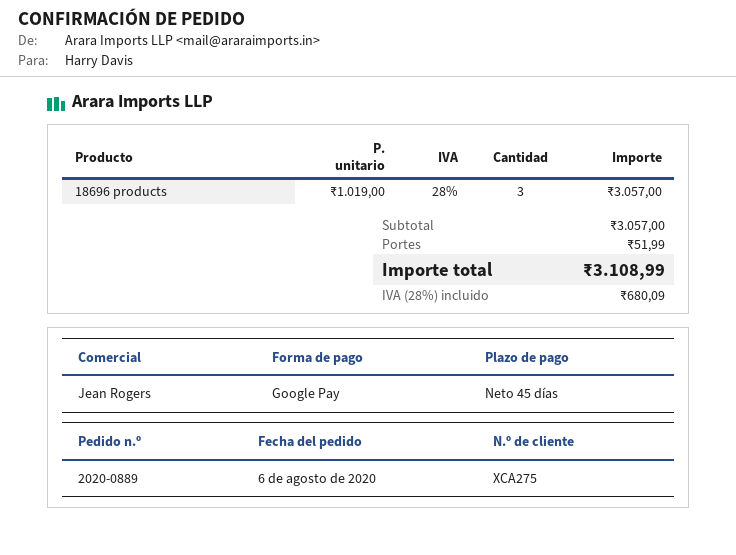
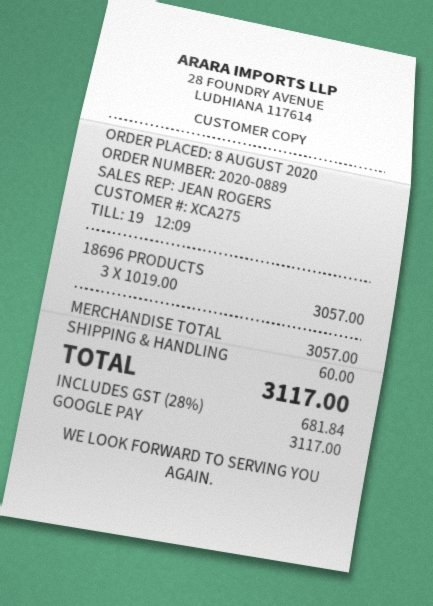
order date: 2020-08-06 -> 2020-08-08
shipping: 51.99 -> 60.00
tax: 28% = 680.09 -> 28% = 681.84
total: 3108.99 -> 3117.00

